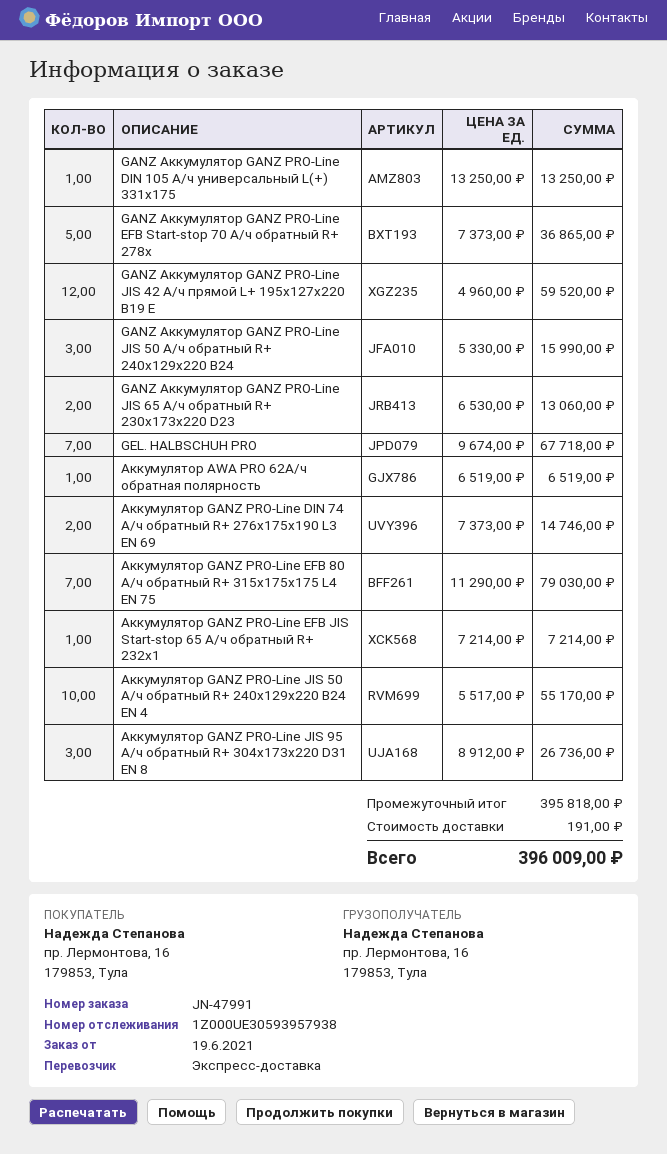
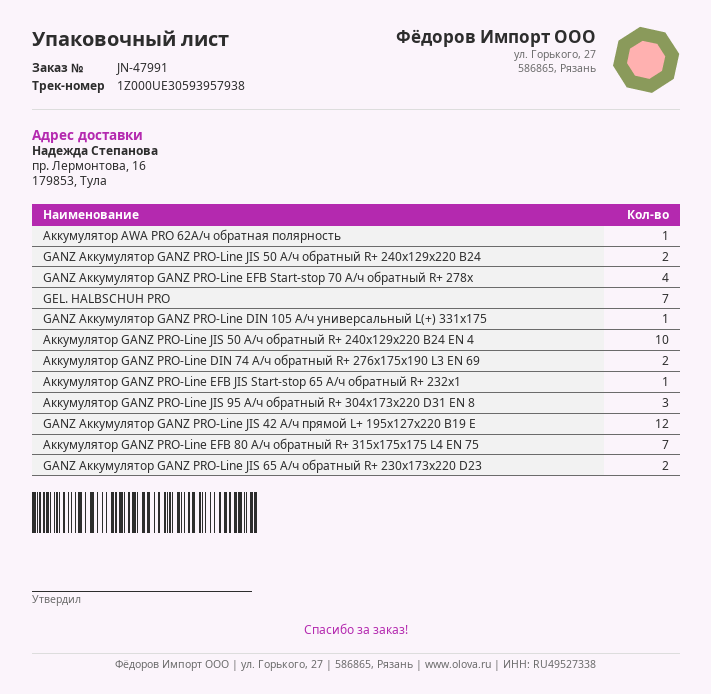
GANZ Аккумулятор GANZ PRO-Line EFB Start-stop 70 А/ч обратный R+ 278x: 5 -> 4
GANZ Аккумулятор GANZ PRO-Line JIS 50 А/ч обратный R+ 240x129x220 B24: 3 -> 2

